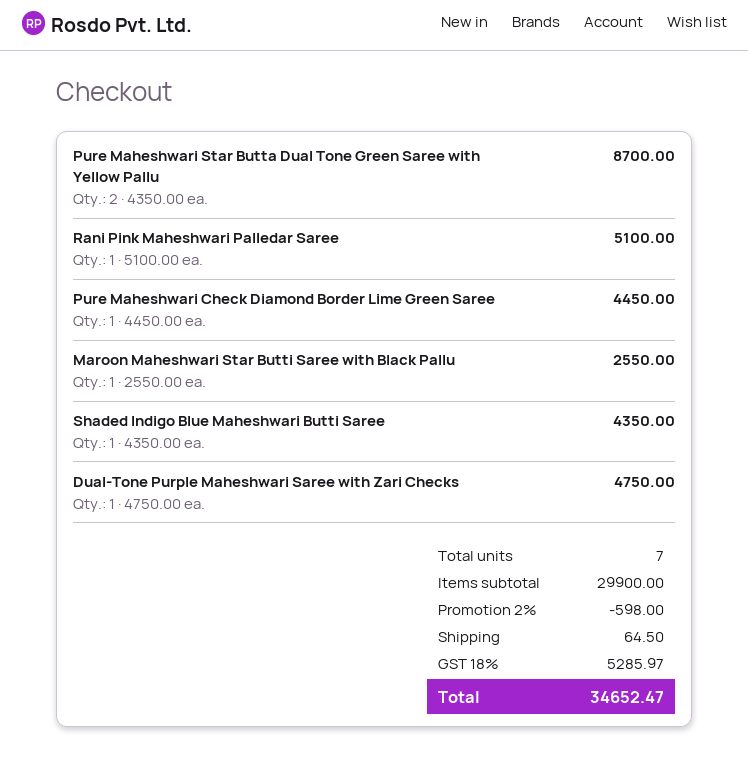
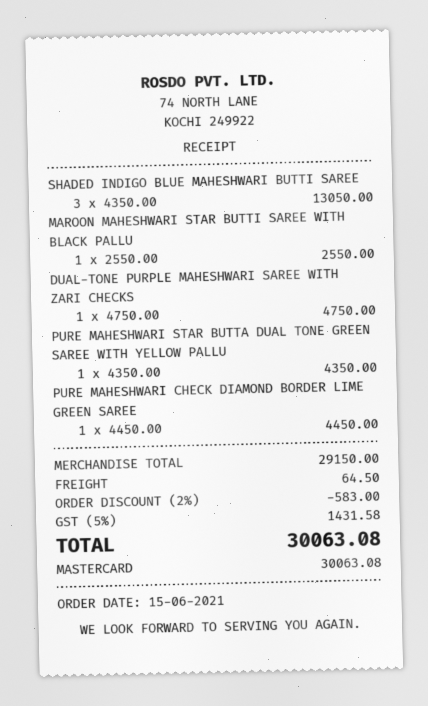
Pure Maheshwari Star Butta Dual Tone Green Saree with Yellow Pallu: 2 x 4350.00 = 8700.00 -> 1 x 4350.00 = 4350.00
Rani Pink Maheshwari Palledar Saree: 1 x 5100.00 = 5100.00 -> none
Shaded Indigo Blue Maheshwari Butti Saree: 1 x 4350.00 = 4350.00 -> 3 x 4350.00 = 13050.00
subtotal: 29900.00 -> 29150.00
discount: 2% = 598.00 -> 2% = 583.00
tax: 18% = 5285.97 -> 5% = 1431.58
total: 34652.47 -> 30063.08

